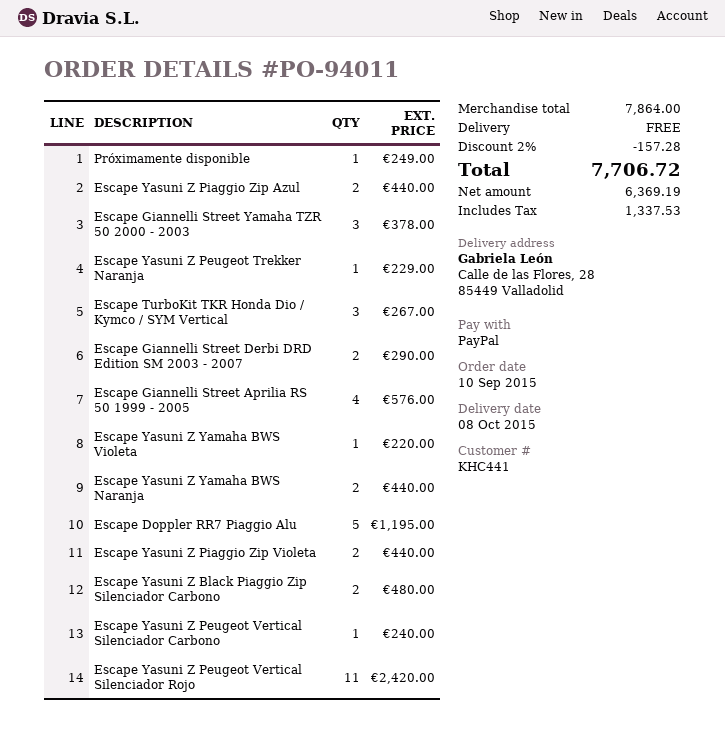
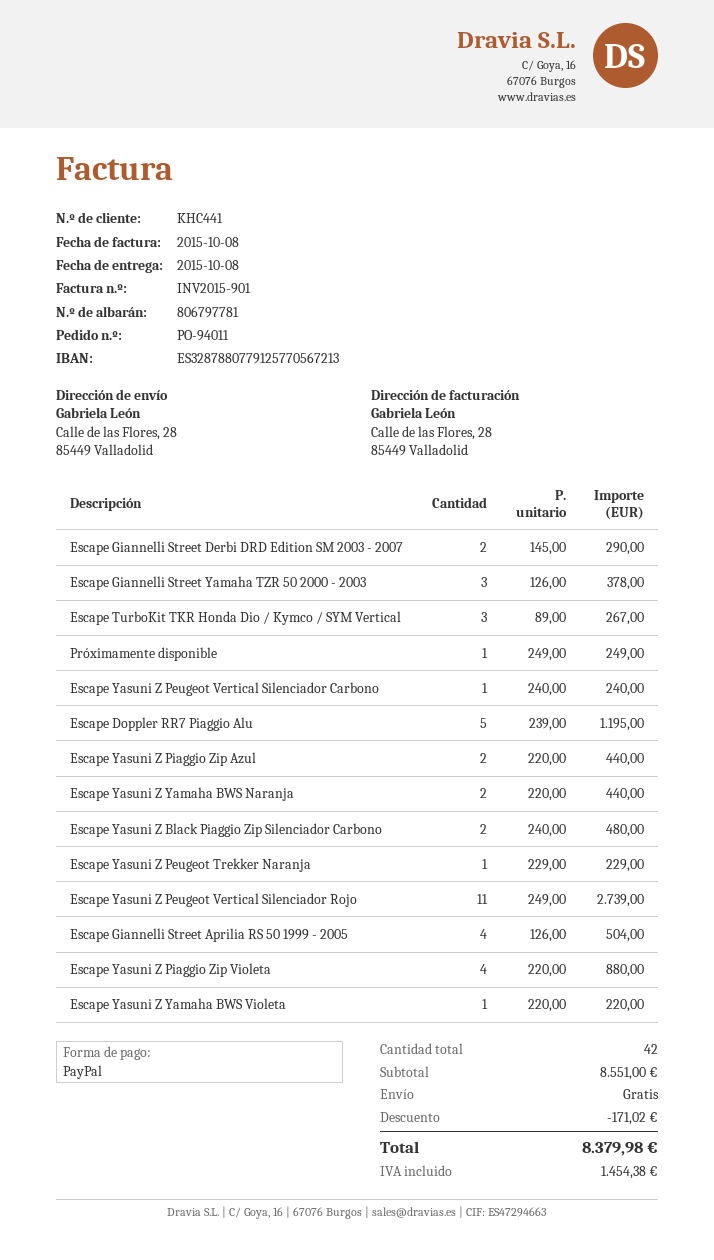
Escape Giannelli Street Aprilia RS 50 1999 - 2005: 4 for 576.00 -> 4 for 504.00
Escape Yasuni Z Piaggio Zip Violeta: 2 for 440.00 -> 4 for 880.00
Escape Yasuni Z Peugeot Vertical Silenciador Rojo: 11 for 2420.00 -> 11 for 2739.00
subtotal: 7864.00 -> 8551.00
discount: 157.28 -> 171.02
tax: 1337.53 -> 1454.38
total: 7706.72 -> 8379.98

